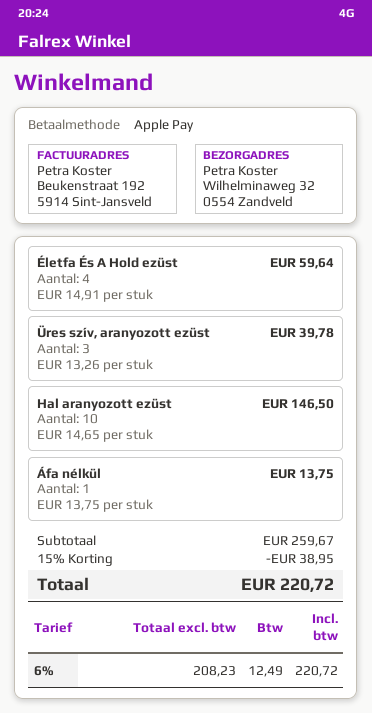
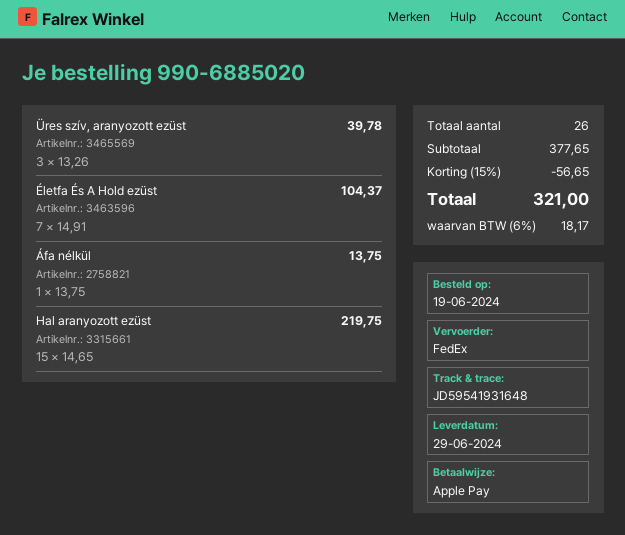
Életfa És A Hold ezüst: 4 x 14.91 = 59.64 -> 7 x 14.91 = 104.37
Hal aranyozott ezüst: 10 x 14.65 = 146.50 -> 15 x 14.65 = 219.75
subtotal: 259.67 -> 377.65
discount: 15% = 38.95 -> 15% = 56.65
tax: 6% = 12.49 -> 6% = 18.17
total: 220.72 -> 321.00

